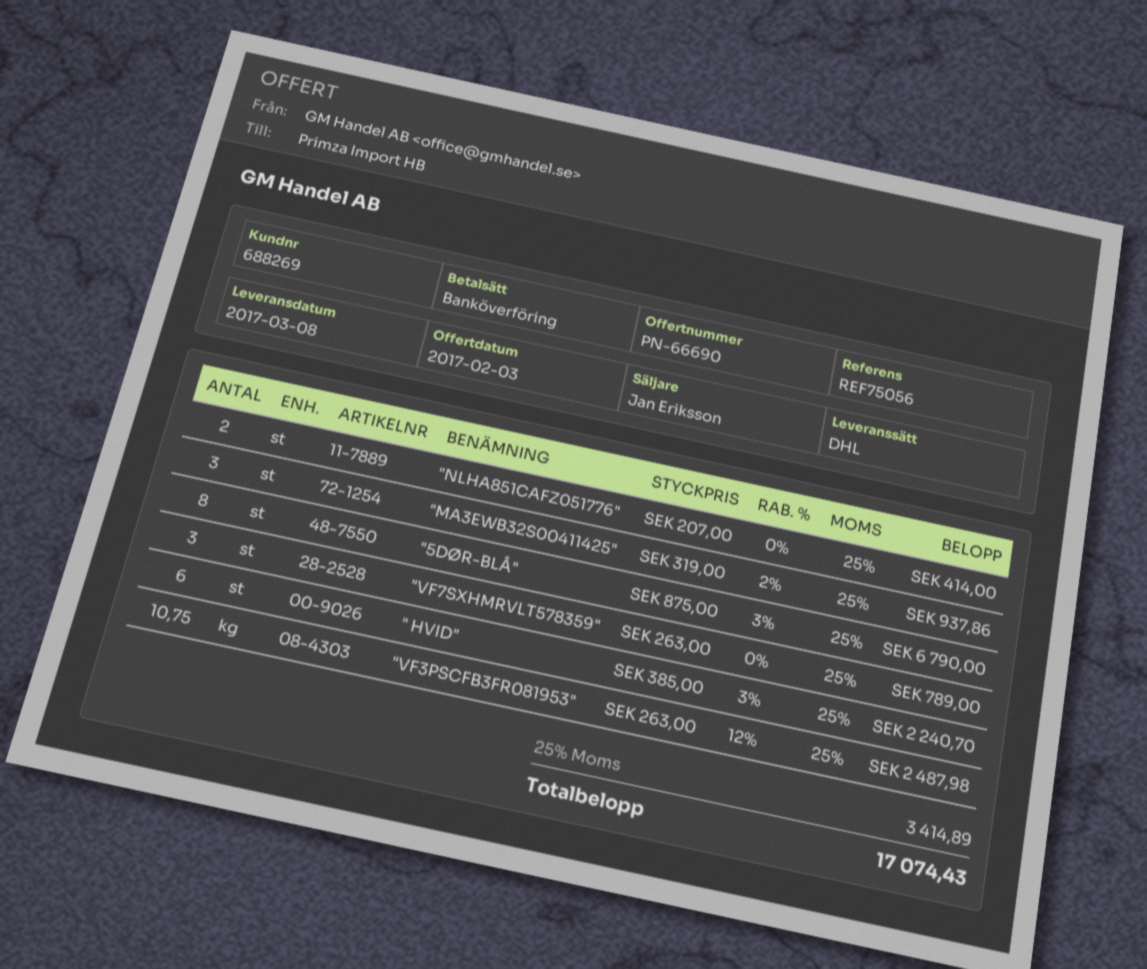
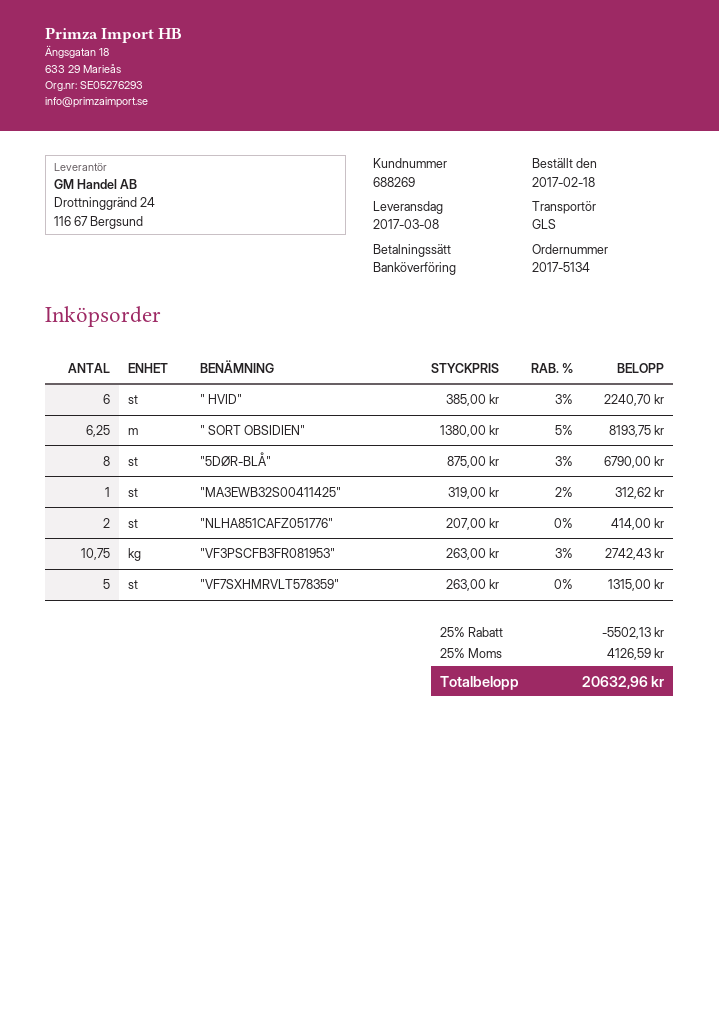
shipping method: DHL -> GLS
"MA3EWB32S00411425": 3 x 319.00 - 2% = 937.86 -> 1 x 319.00 - 2% = 312.62
"VF7SXHMRVLT578359": 3 x 263.00 = 789.00 -> 5 x 263.00 = 1315.00
"VF3PSCFB3FR081953": 10.75 x 263.00 - 12% = 2487.98 -> 10.75 x 263.00 - 3% = 2742.43
" SORT OBSIDIEN": none -> 6.25 x 1380.00 - 5% = 8193.75
discount: none -> 25% = 5502.13
tax: 25% = 3414.89 -> 25% = 4126.59
total: 17074.43 -> 20632.96

